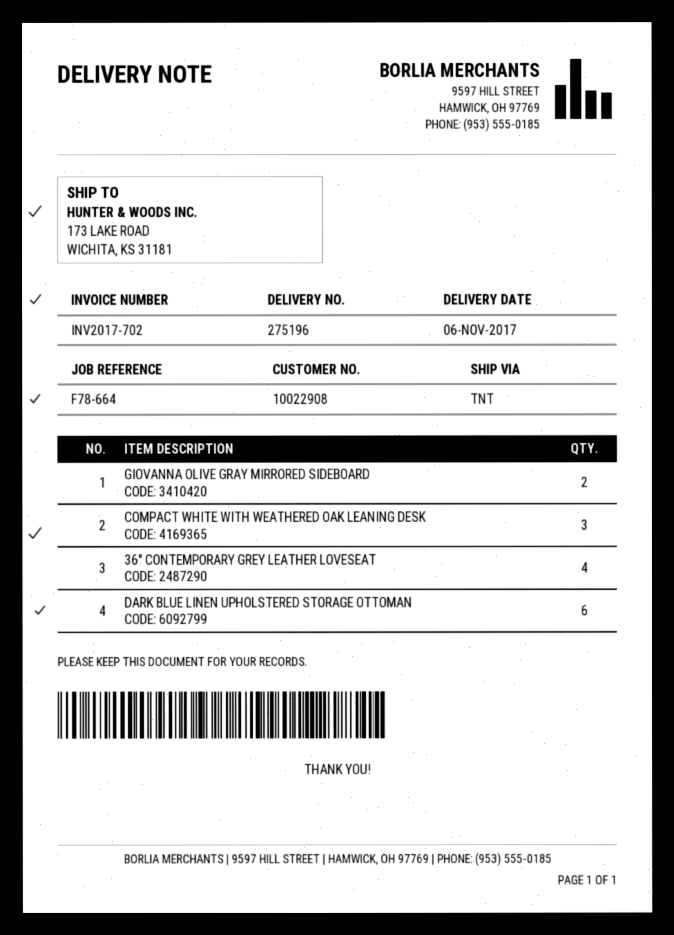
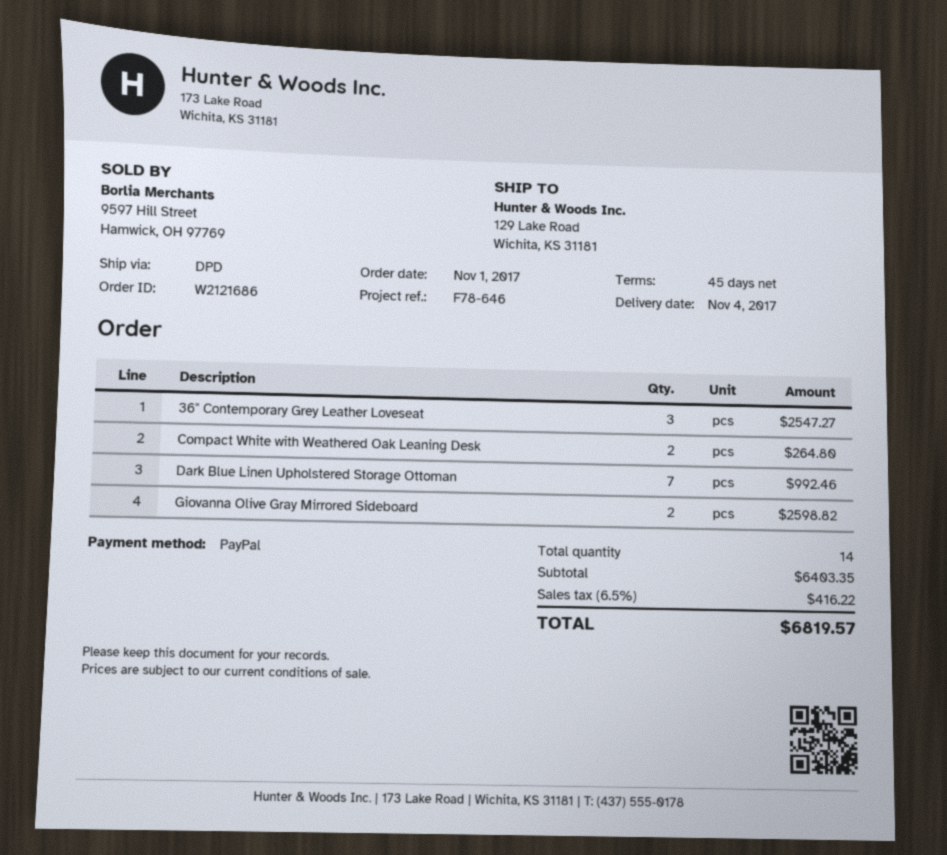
delivery date: 2017-11-06 -> 2017-11-04
reference: F78-664 -> F78-646
shipping method: TNT -> DPD
ship to: 173 LAKE ROAD, WICHITA, KS 31181 -> 129 Lake Road, Wichita, KS 31181
COMPACT WHITE WITH WEATHERED OAK LEANING DESK: 3 -> 2
36" CONTEMPORARY GREY LEATHER LOVESEAT: 4 -> 3
DARK BLUE LINEN UPHOLSTERED STORAGE OTTOMAN: 6 -> 7

